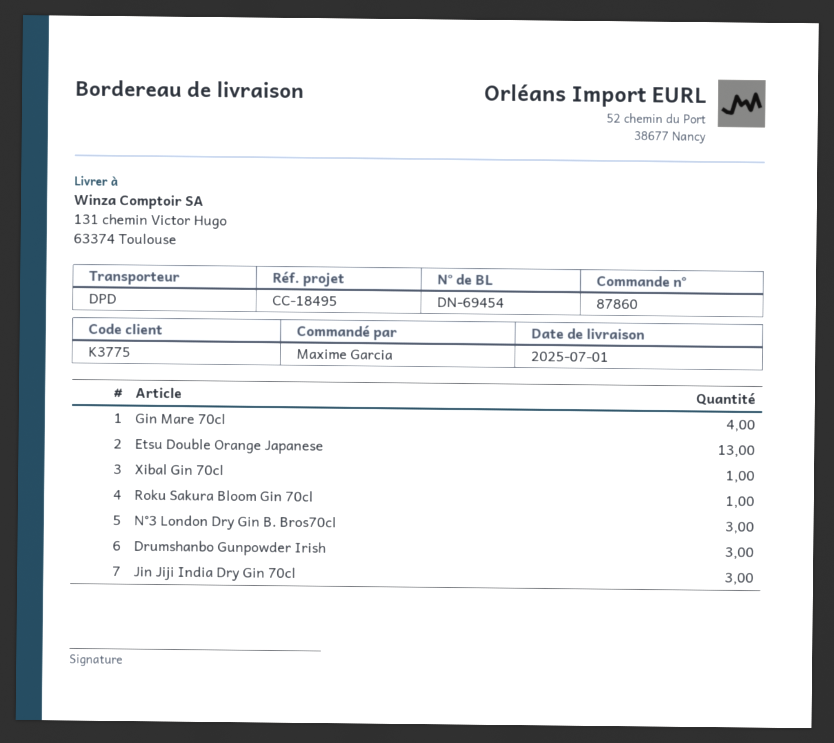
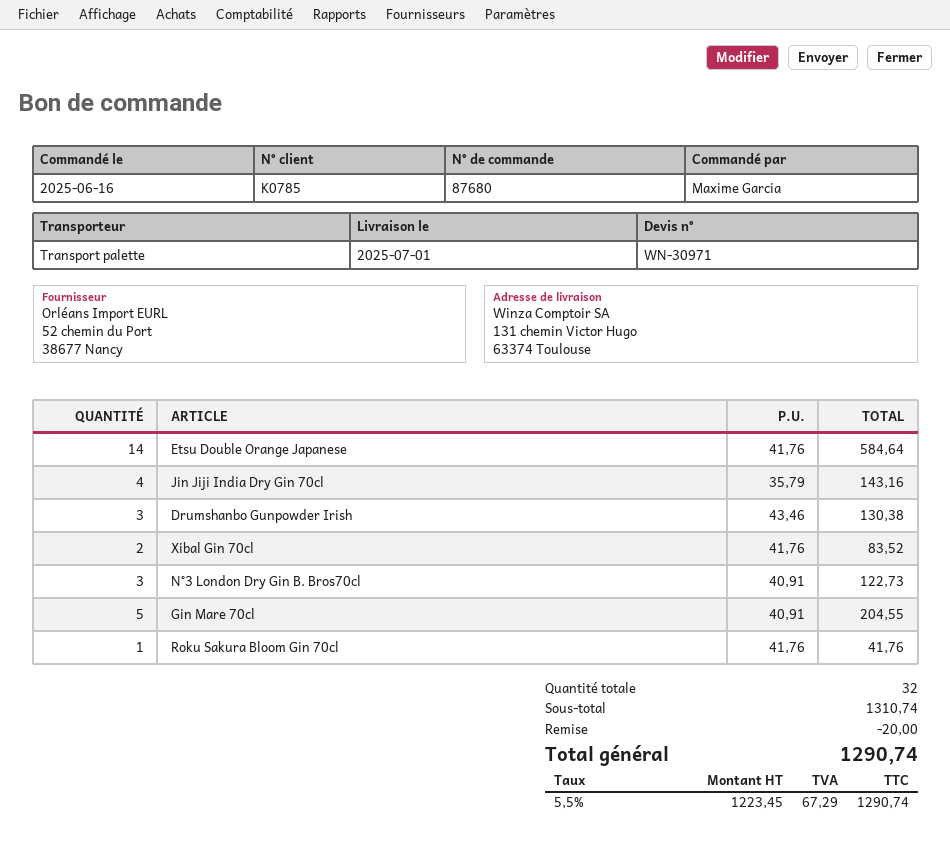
order number: 87860 -> 87680
customer number: K3775 -> K0785
shipping method: DPD -> pallet freight
Gin Mare 70cl: 4 -> 5
Etsu Double Orange Japanese: 13 -> 14
Xibal Gin 70cl: 1 -> 2
Jin Jiji India Dry Gin 70cl: 3 -> 4

